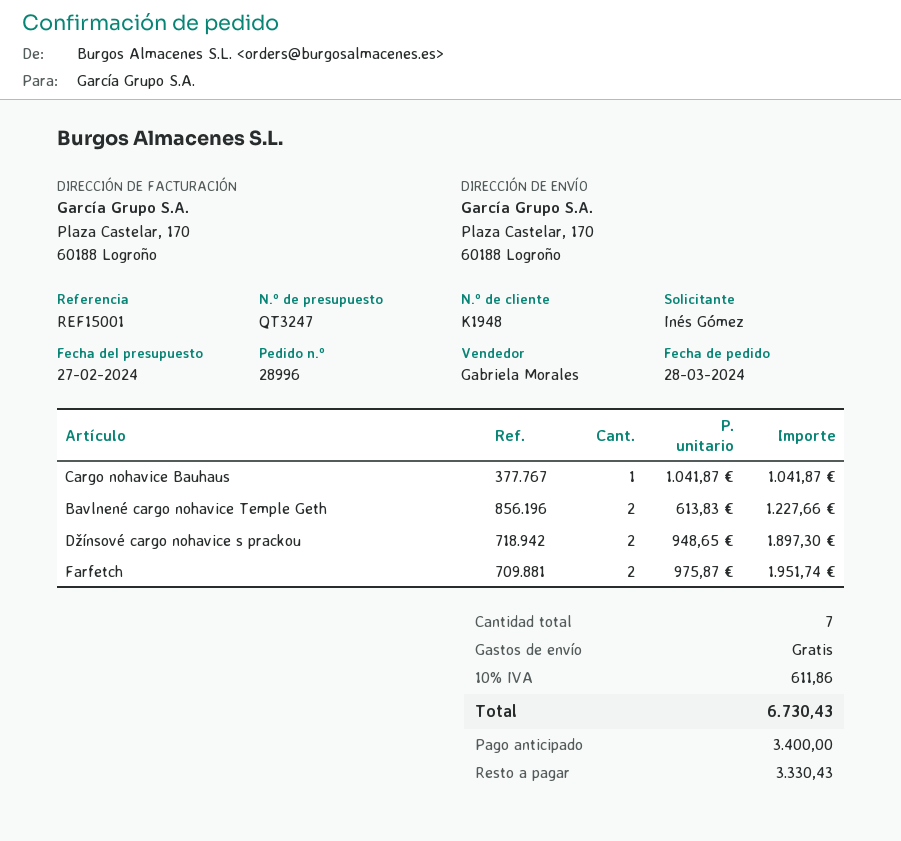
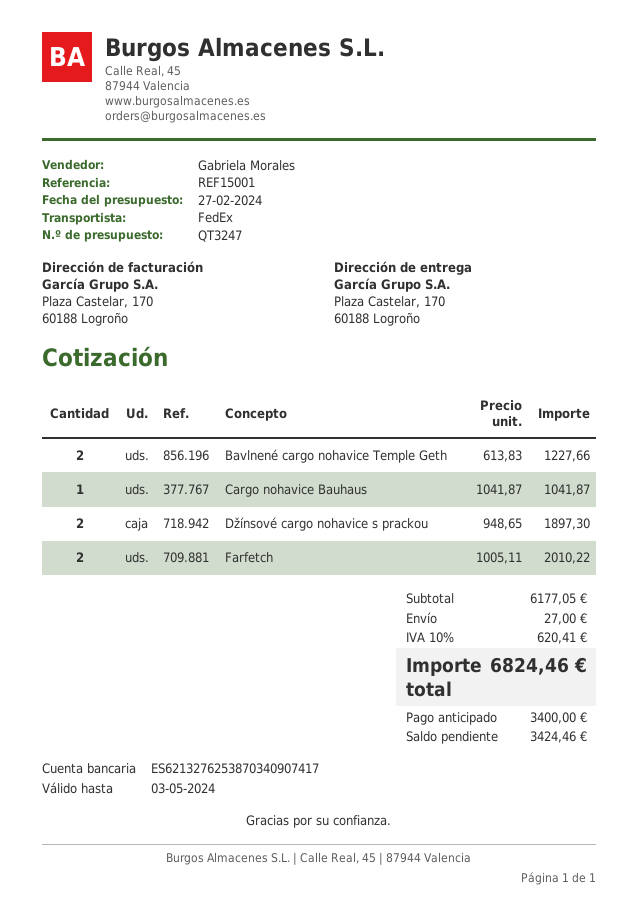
Farfetch: 2 x 975.87 = 1951.74 -> 2 x 1005.11 = 2010.22
shipping: 0.00 -> 27.00
tax: 10% = 611.86 -> 10% = 620.41
total: 6730.43 -> 6824.46
balance: 3330.43 -> 3424.46

